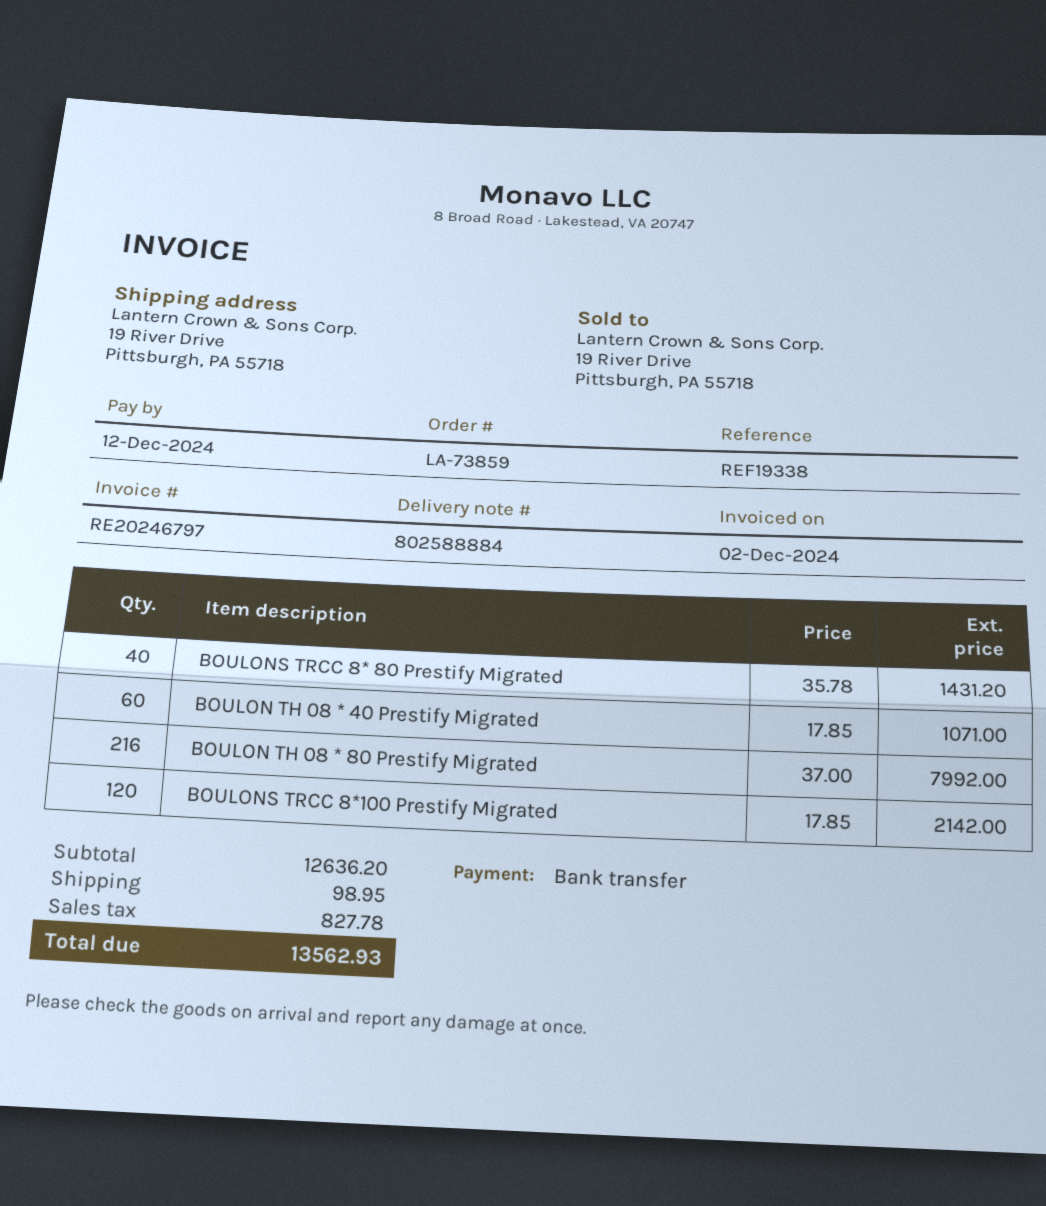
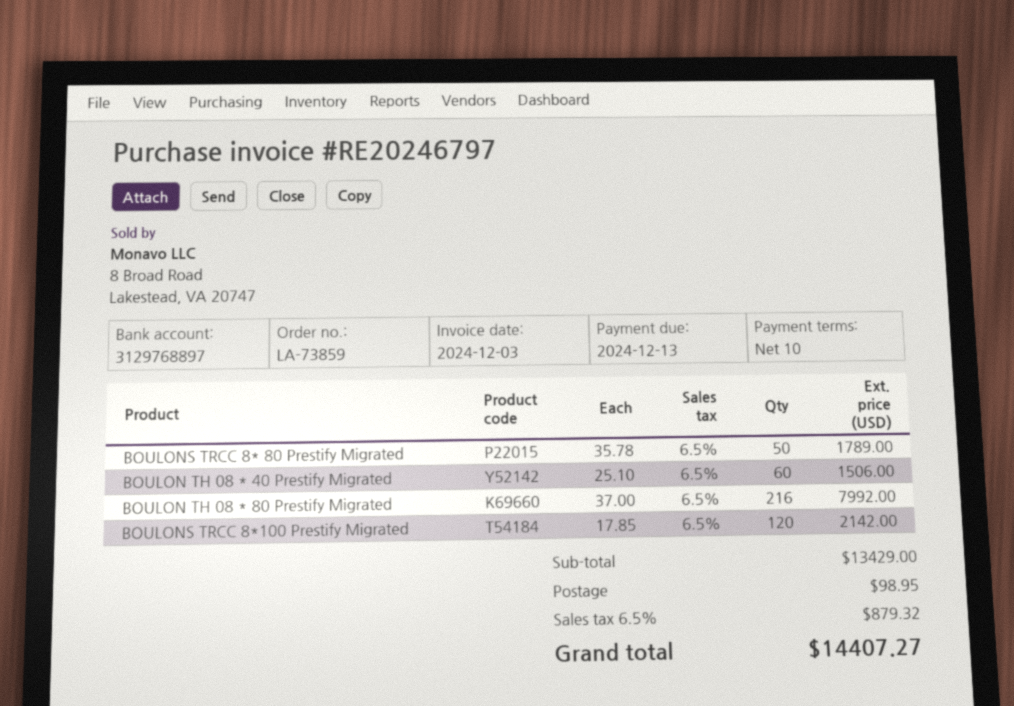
invoice date: 2024-12-02 -> 2024-12-03
due date: 2024-12-12 -> 2024-12-13
BOULONS TRCC 8* 80 Prestify Migrated: 40 x 35.78 = 1431.20 -> 50 x 35.78 = 1789.00
BOULON TH 08 * 40 Prestify Migrated: 60 x 17.85 = 1071.00 -> 60 x 25.10 = 1506.00
subtotal: 12636.20 -> 13429.00
tax: 827.78 -> 879.32
total: 13562.93 -> 14407.27

